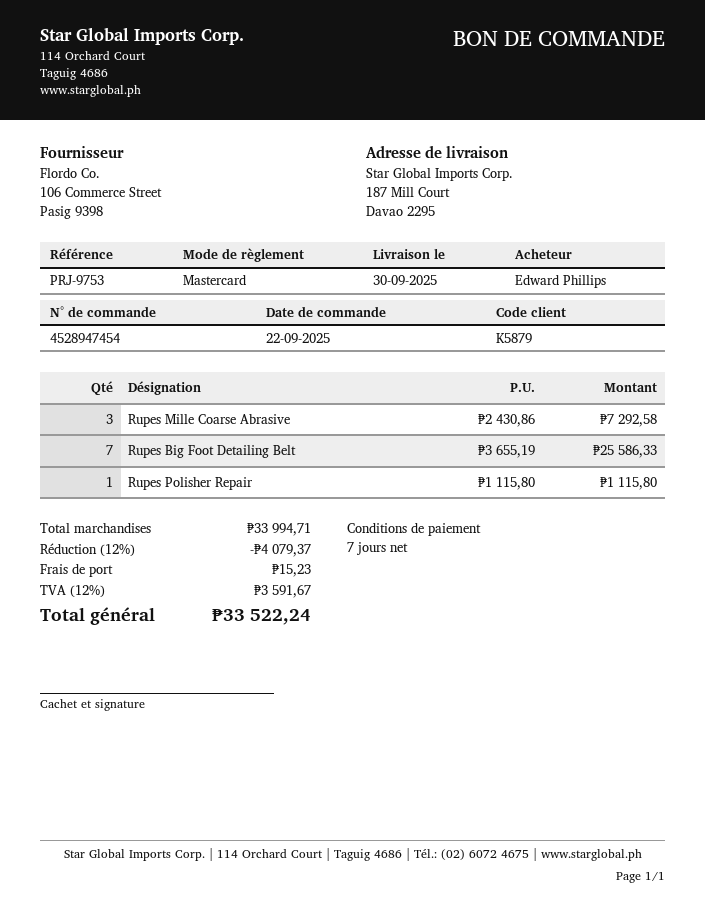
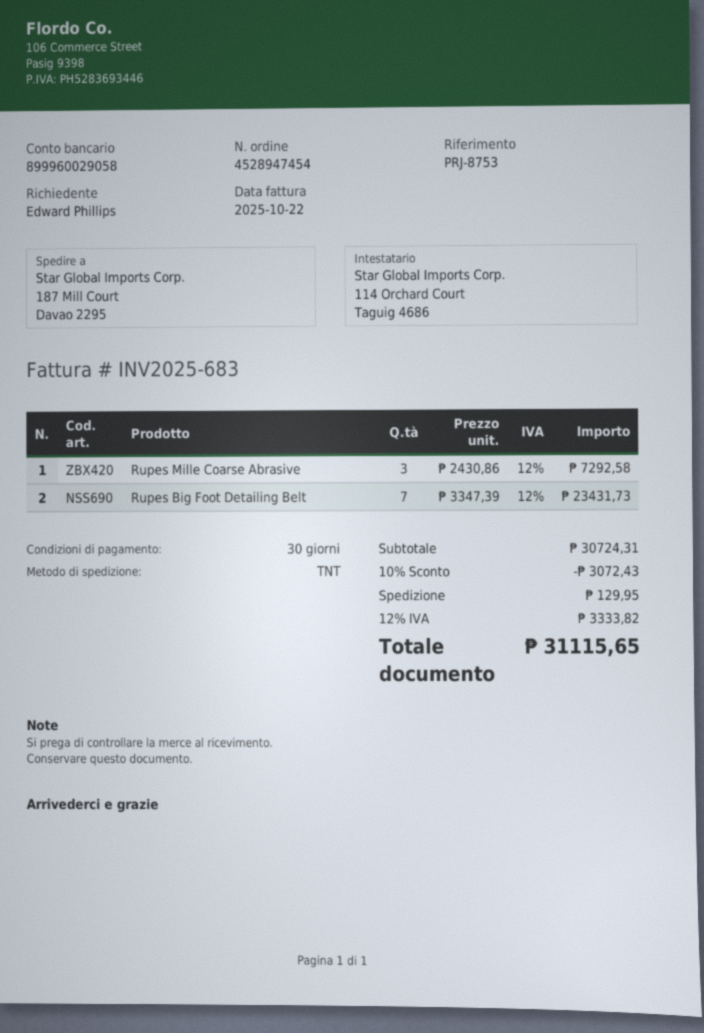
payment terms: 7 days -> 30 days
reference: PRJ-9753 -> PRJ-8753
Rupes Big Foot Detailing Belt: 7 x 3655.19 = 25586.33 -> 7 x 3347.39 = 23431.73
Rupes Polisher Repair: 1 x 1115.80 = 1115.80 -> none
subtotal: 33994.71 -> 30724.31
discount: 12% = 4079.37 -> 10% = 3072.43
shipping: 15.23 -> 129.95
tax: 12% = 3591.67 -> 12% = 3333.82
total: 33522.24 -> 31115.65

